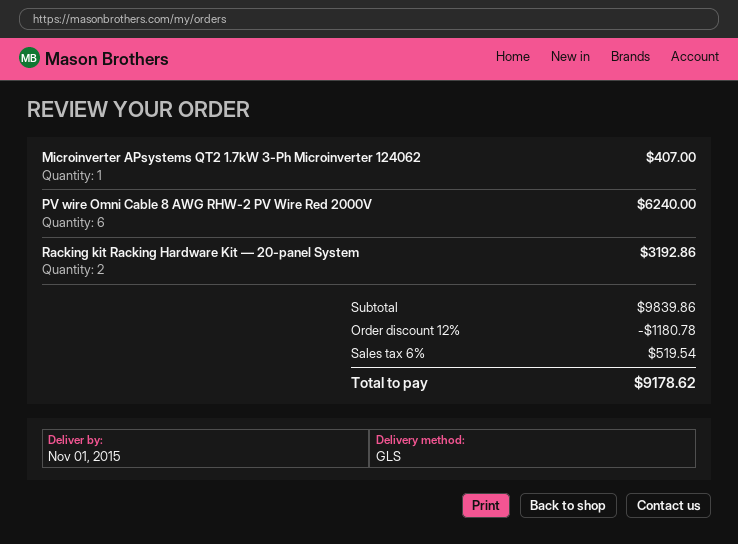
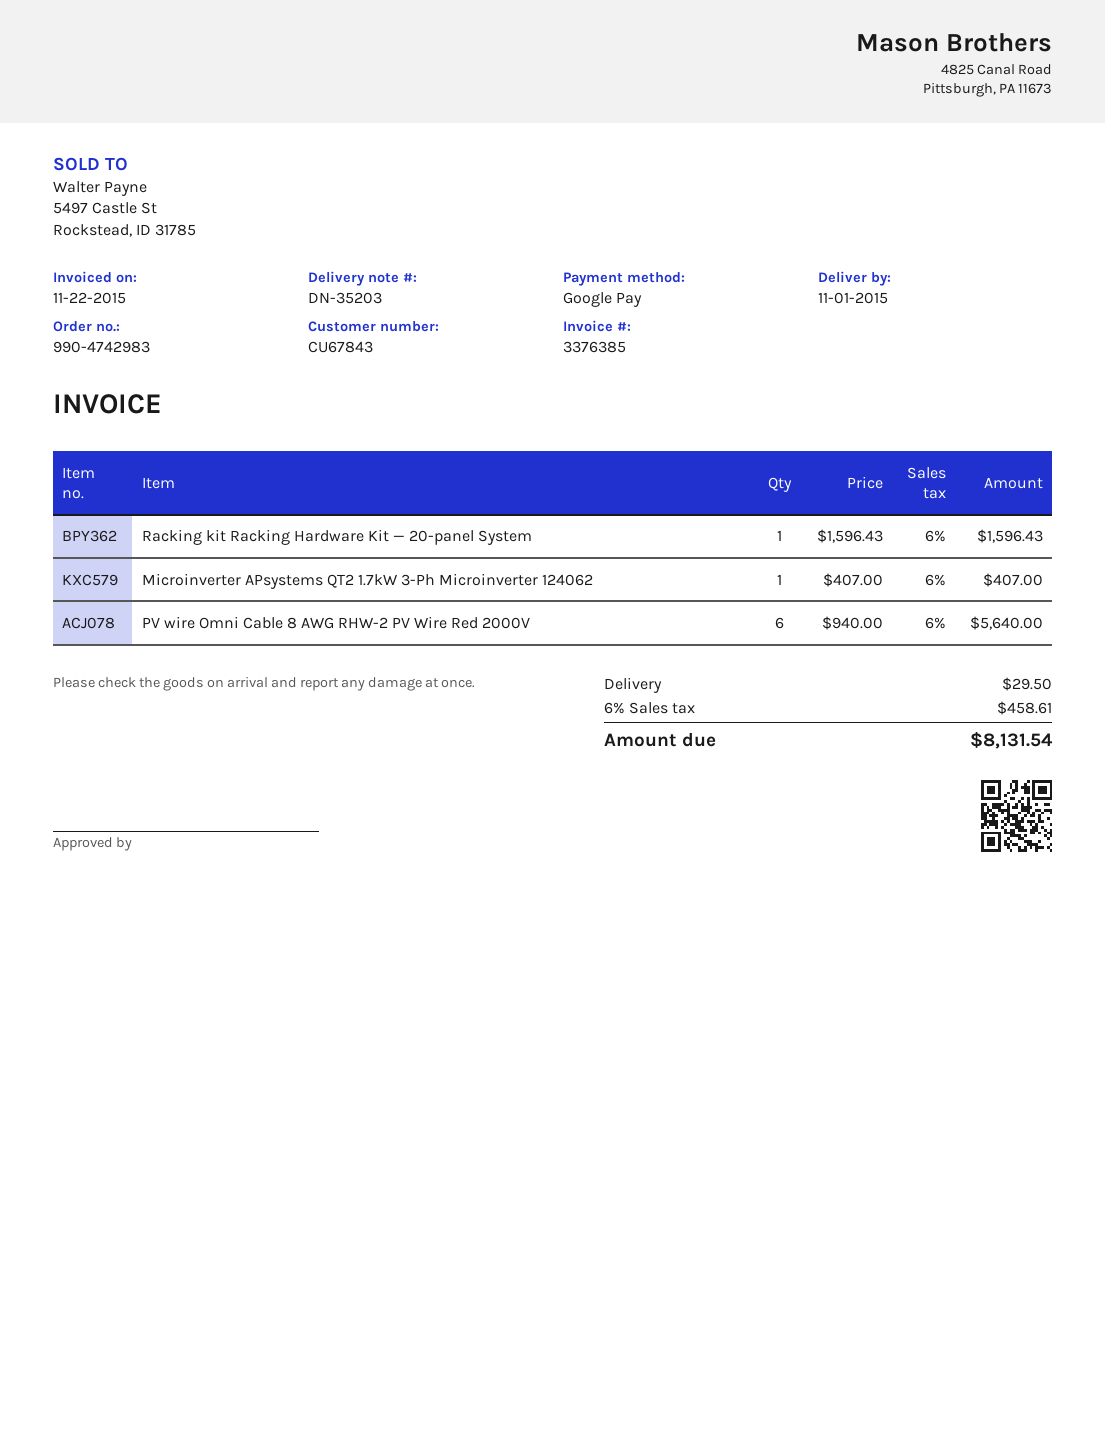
PV wire Omni Cable 8 AWG RHW-2 PV Wire Red 2000V: 6 for 6240.00 -> 6 for 5640.00
Racking kit Racking Hardware Kit — 20-panel System: 2 for 3192.86 -> 1 for 1596.43
discount: 12% = 1180.78 -> none
shipping: none -> 29.50
tax: 6% = 519.54 -> 6% = 458.61
total: 9178.62 -> 8131.54

